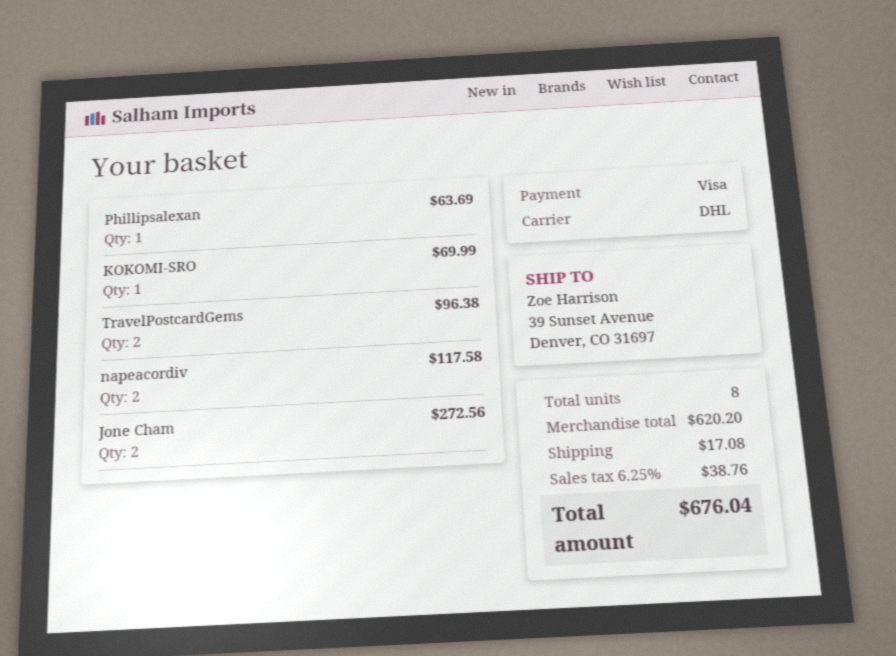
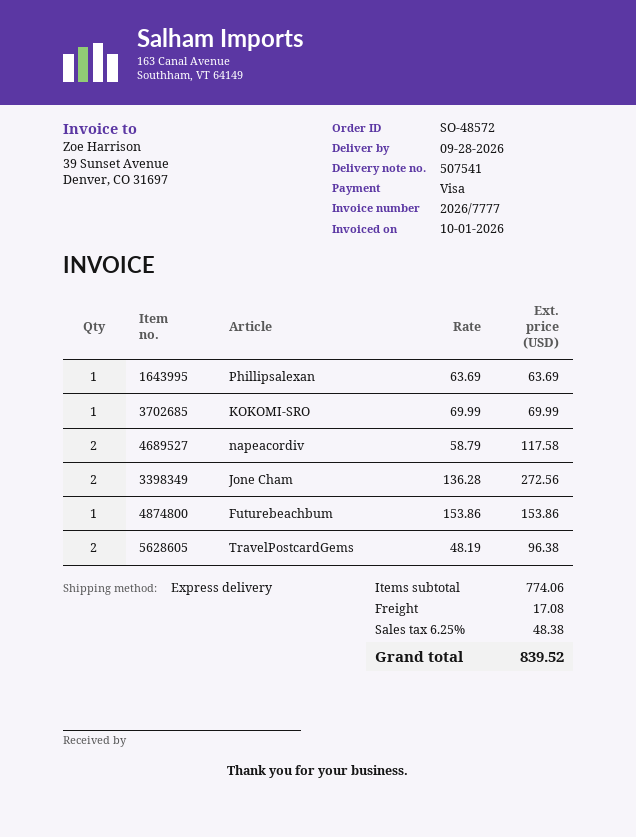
shipping method: DHL -> express
Futurebeachbum: none -> 1 for 153.86
subtotal: 620.20 -> 774.06
tax: 6.25% = 38.76 -> 6.25% = 48.38
total: 676.04 -> 839.52

